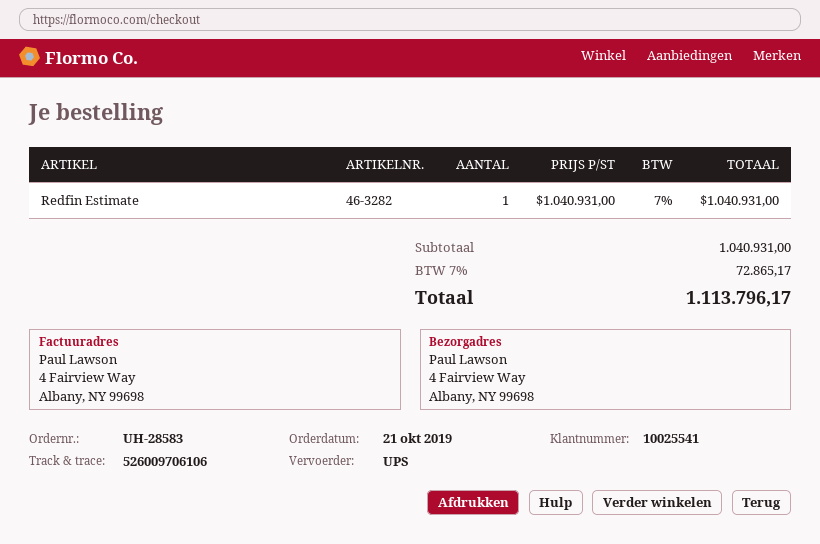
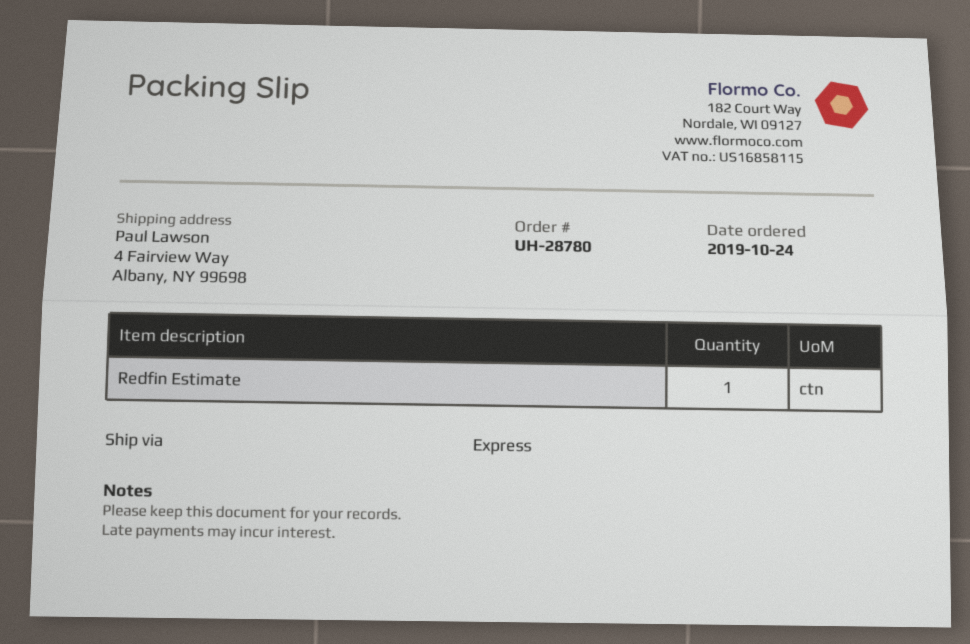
order number: UH-28583 -> UH-28780
order date: 2019-10-21 -> 2019-10-24
shipping method: UPS -> express

